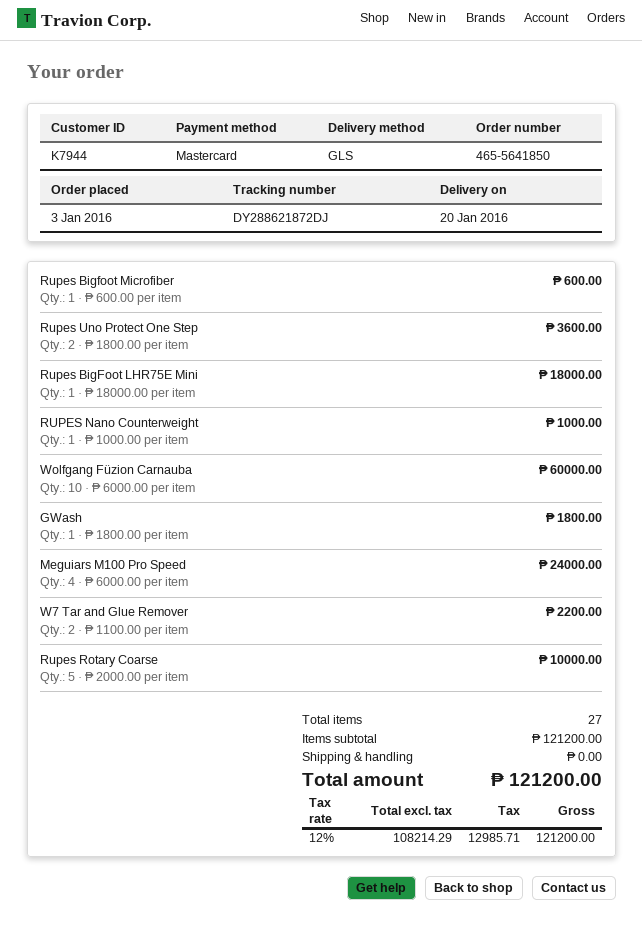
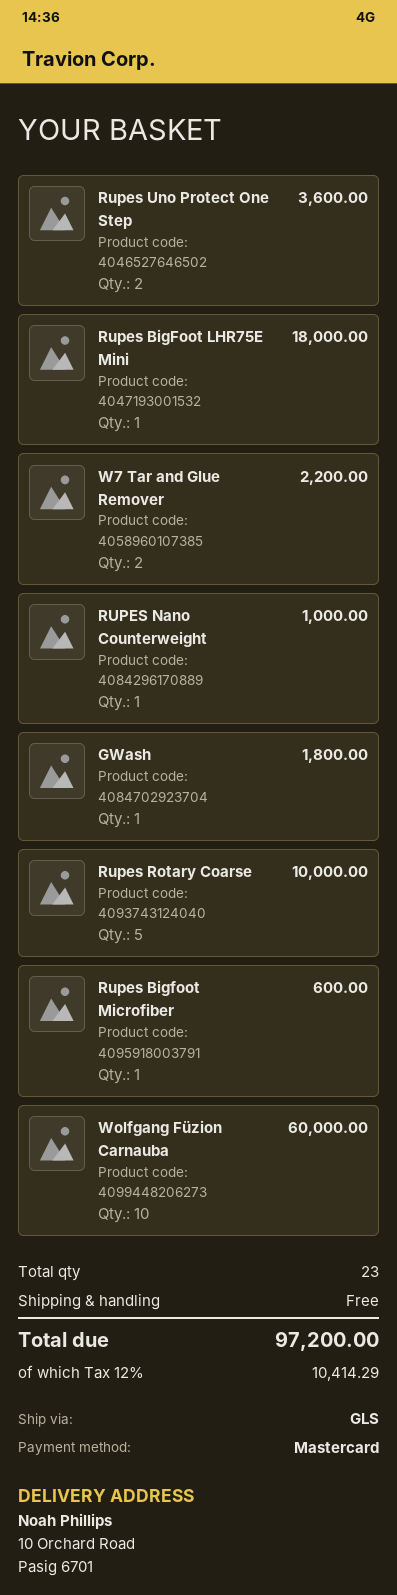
Meguiars M100 Pro Speed: 4 for 24000.00 -> none
total quantity: 27 -> 23
tax: 12% = 12985.71 -> 12% = 10414.29
total: 121200.00 -> 97200.00

